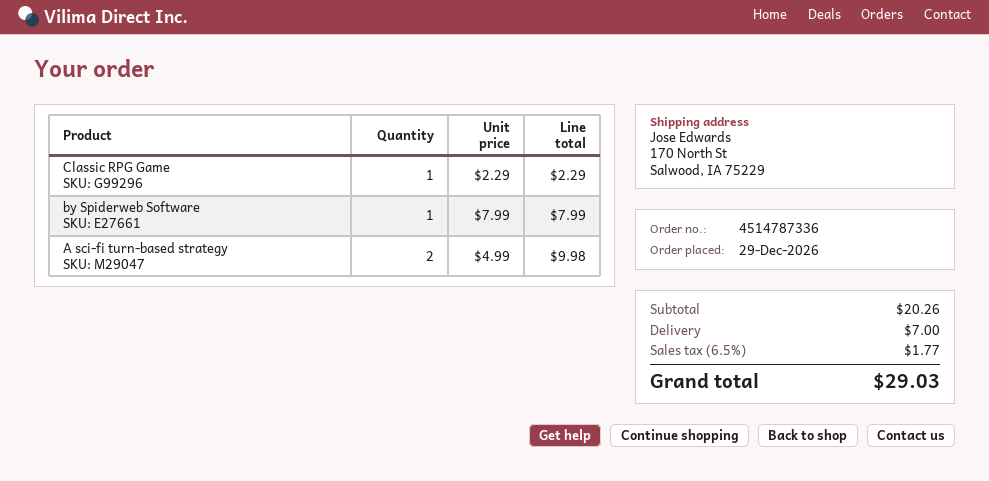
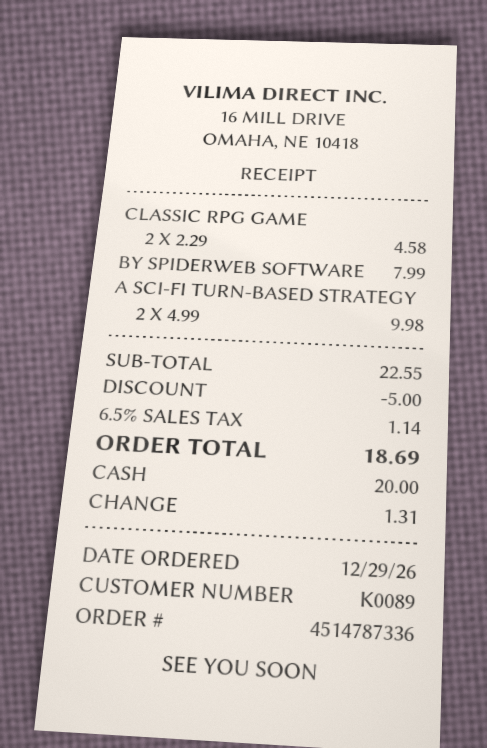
Classic RPG Game: 1 x 2.29 = 2.29 -> 2 x 2.29 = 4.58
subtotal: 20.26 -> 22.55
discount: none -> 5.00
shipping: 7.00 -> none
tax: 6.5% = 1.77 -> 6.5% = 1.14
total: 29.03 -> 18.69

